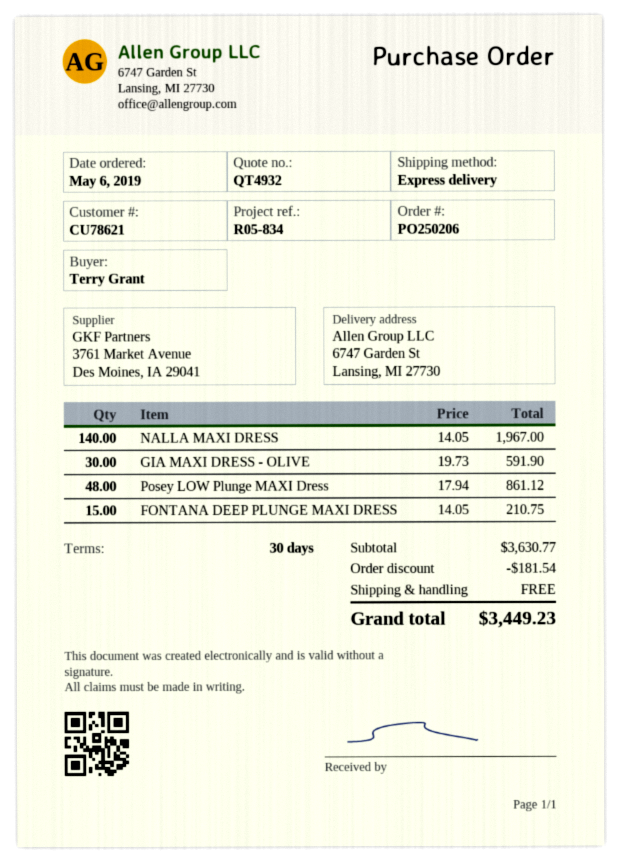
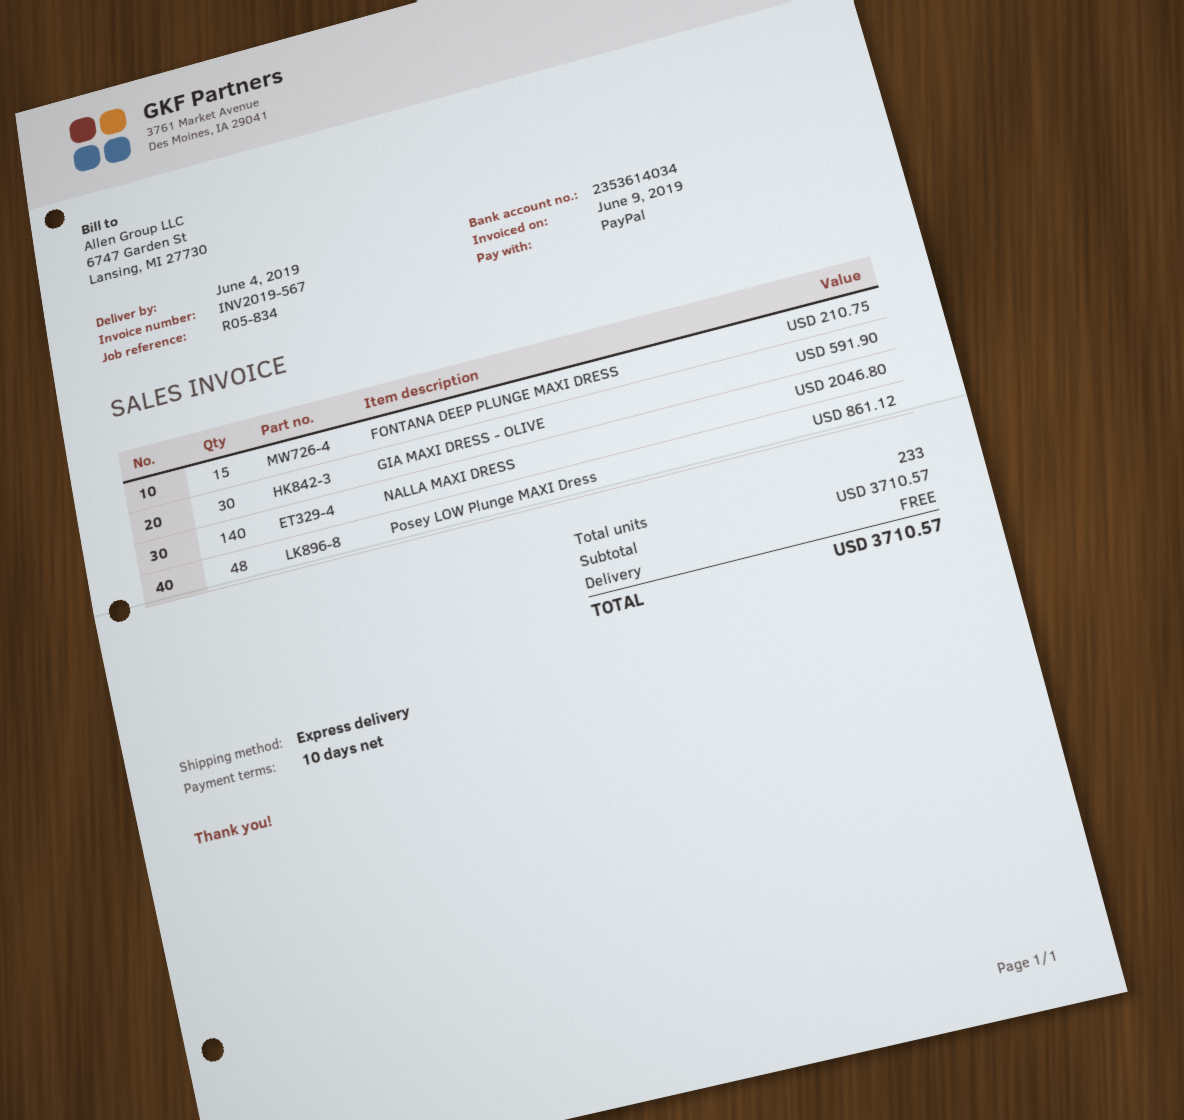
payment terms: 30 days -> 10 days
NALLA MAXI DRESS: 140 for 1967.00 -> 140 for 2046.80
subtotal: 3630.77 -> 3710.57
discount: 181.54 -> none
total: 3449.23 -> 3710.57

